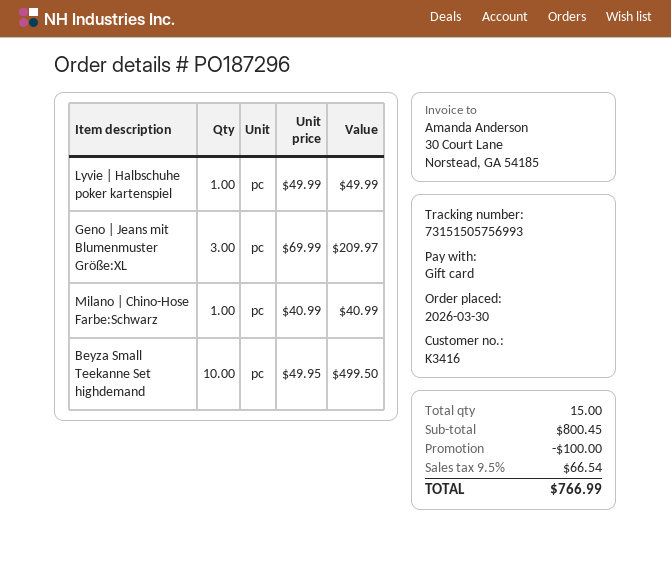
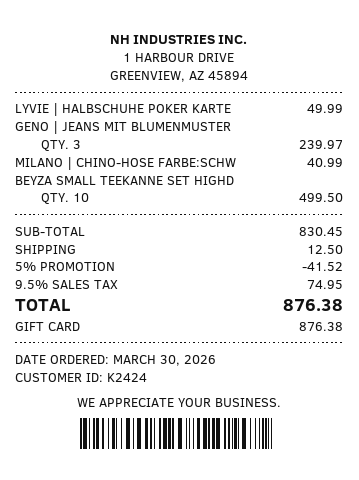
customer number: K3416 -> K2424
Geno | Jeans mit Blumenmuster Größe:XL: 3 for 209.97 -> 3 for 239.97
subtotal: 800.45 -> 830.45
discount: 100.00 -> 41.52
shipping: none -> 12.50
tax: 9.5% = 66.54 -> 9.5% = 74.95
total: 766.99 -> 876.38

